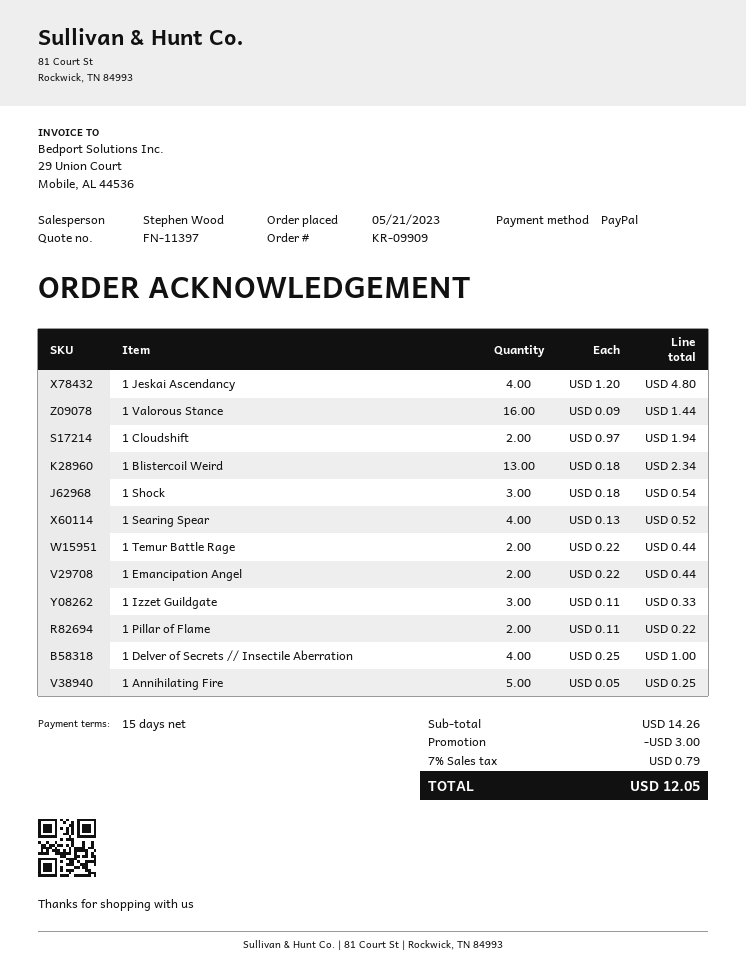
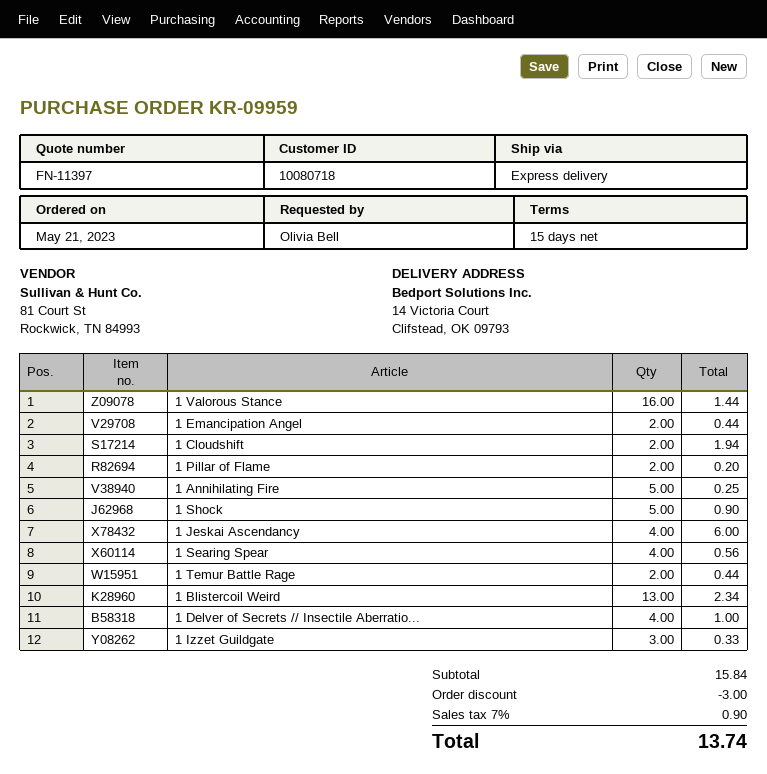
order number: KR-09909 -> KR-09959
1 Jeskai Ascendancy: 4 for 4.80 -> 4 for 6.00
1 Shock: 3 for 0.54 -> 5 for 0.90
1 Searing Spear: 4 for 0.52 -> 4 for 0.56
1 Pillar of Flame: 2 for 0.22 -> 2 for 0.20
subtotal: 14.26 -> 15.84
tax: 7% = 0.79 -> 7% = 0.90
total: 12.05 -> 13.74

